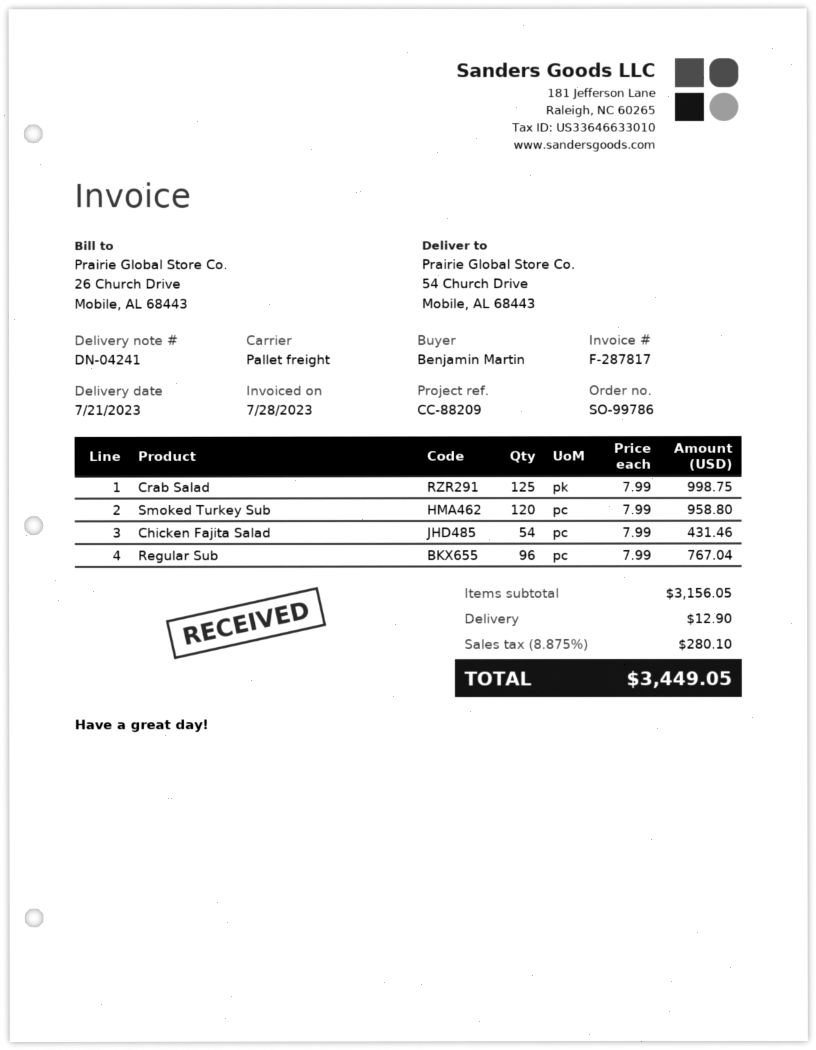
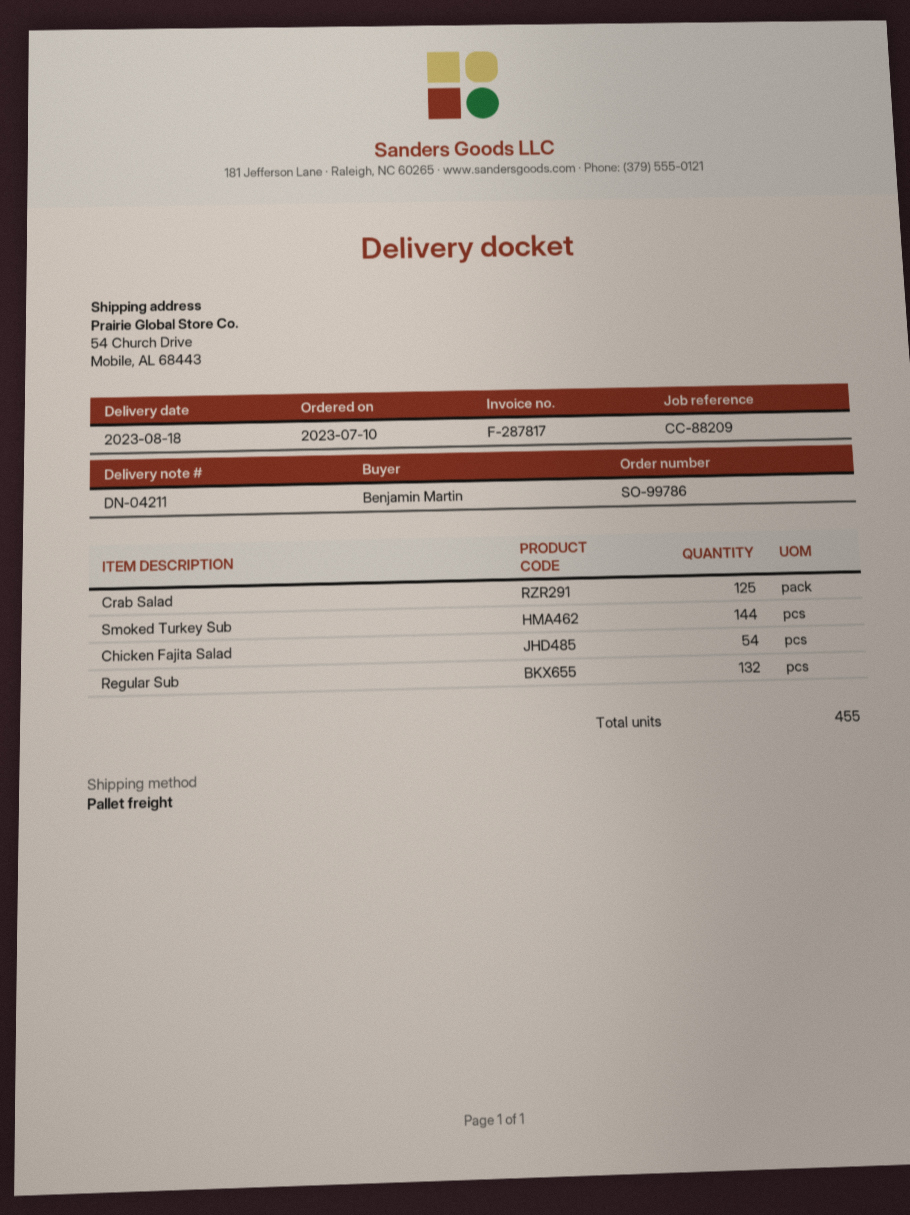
delivery note number: DN-04241 -> DN-04211
delivery date: 2023-07-21 -> 2023-08-18
Smoked Turkey Sub: 120 -> 144
Regular Sub: 96 -> 132

